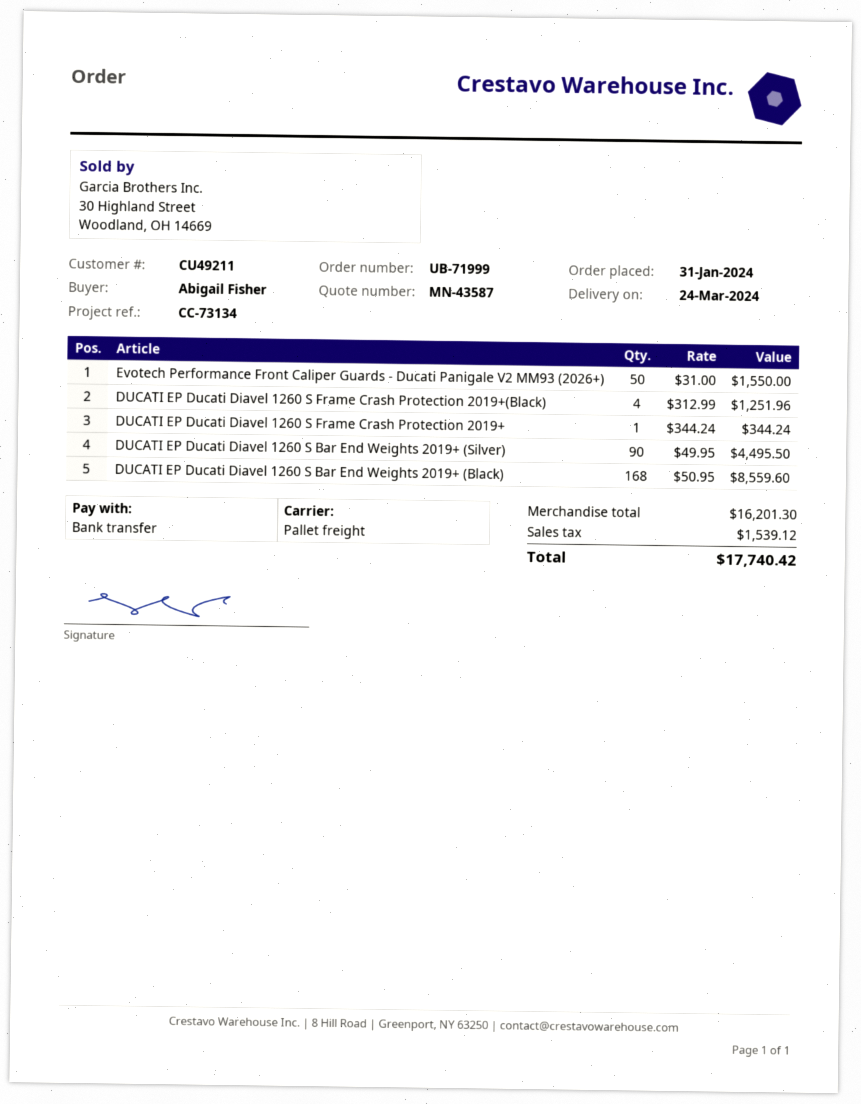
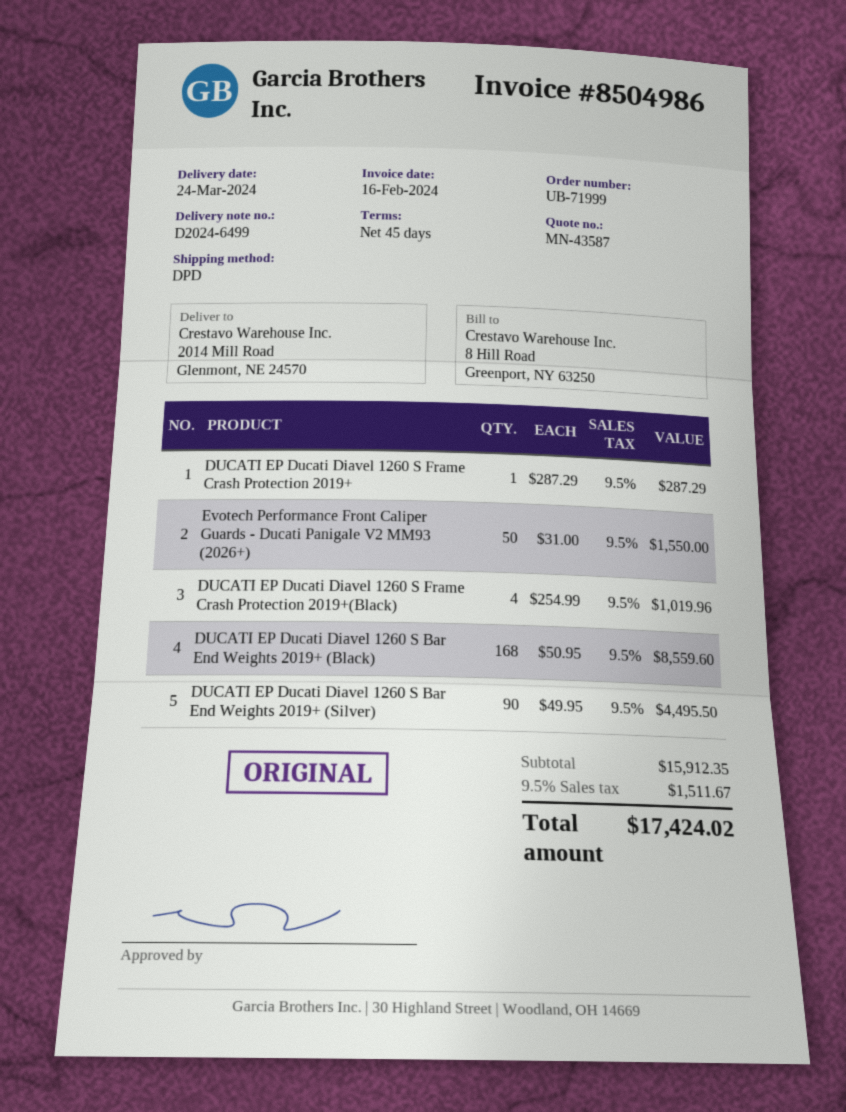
shipping method: pallet freight -> DPD
DUCATI EP Ducati Diavel 1260 S Frame Crash Protection 2019+(Black): 4 x 312.99 = 1251.96 -> 4 x 254.99 = 1019.96
DUCATI EP Ducati Diavel 1260 S Frame Crash Protection 2019+: 1 x 344.24 = 344.24 -> 1 x 287.29 = 287.29
subtotal: 16201.30 -> 15912.35
tax: 1539.12 -> 1511.67
total: 17740.42 -> 17424.02

